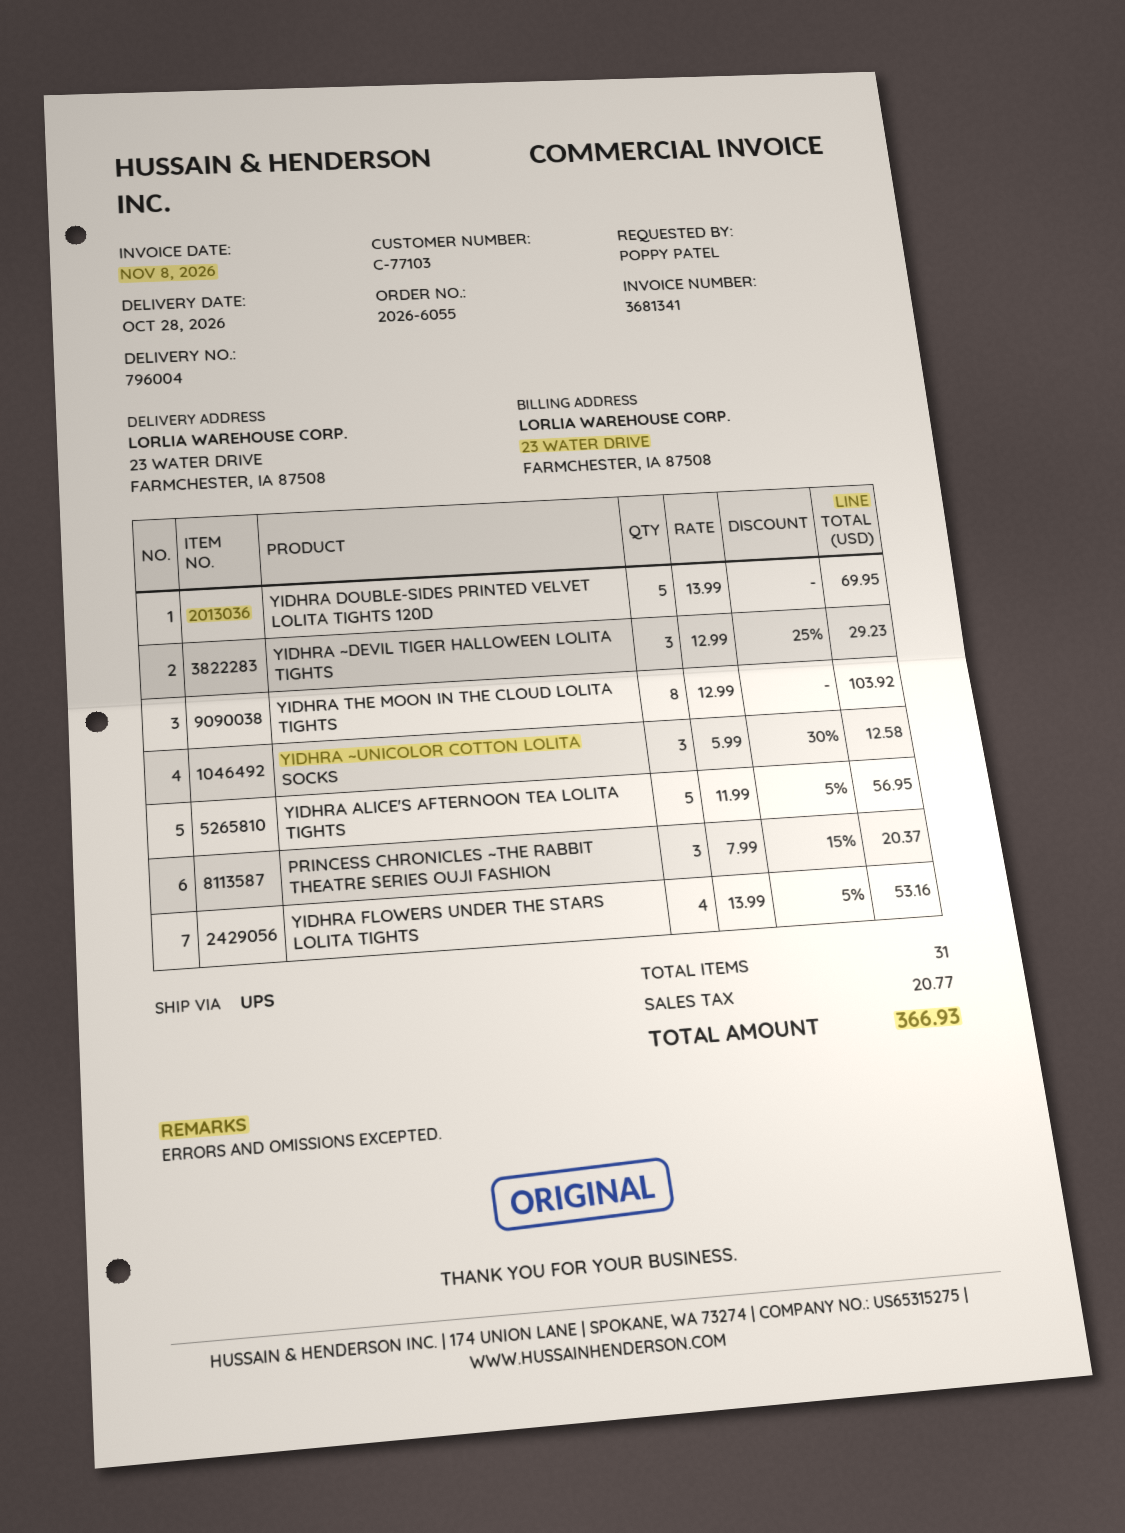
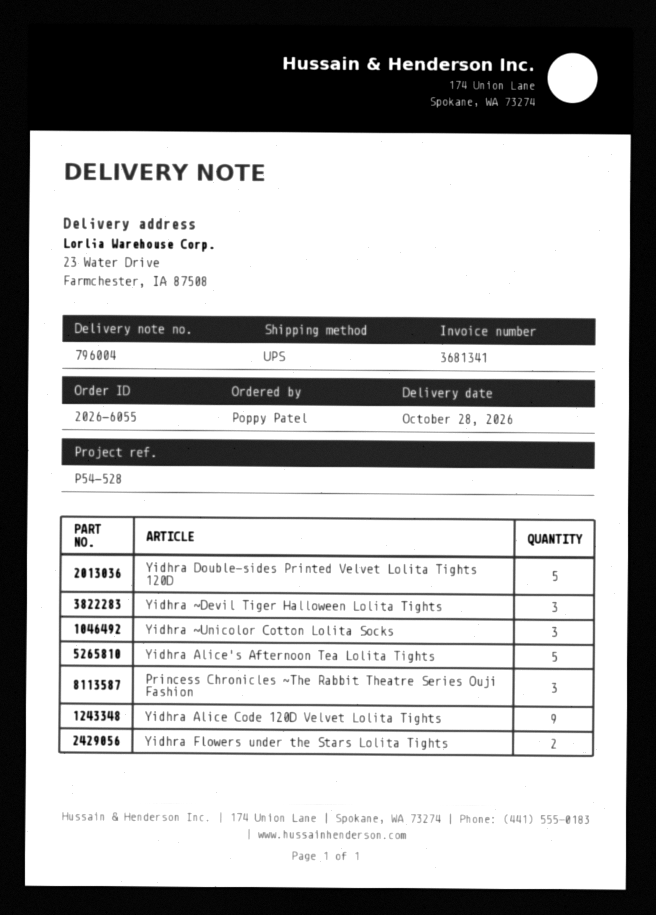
YIDHRA THE MOON IN THE CLOUD LOLITA TIGHTS: 8 -> none
YIDHRA FLOWERS UNDER THE STARS LOLITA TIGHTS: 4 -> 2
Yidhra Alice Code 120D Velvet Lolita Tights: none -> 9

